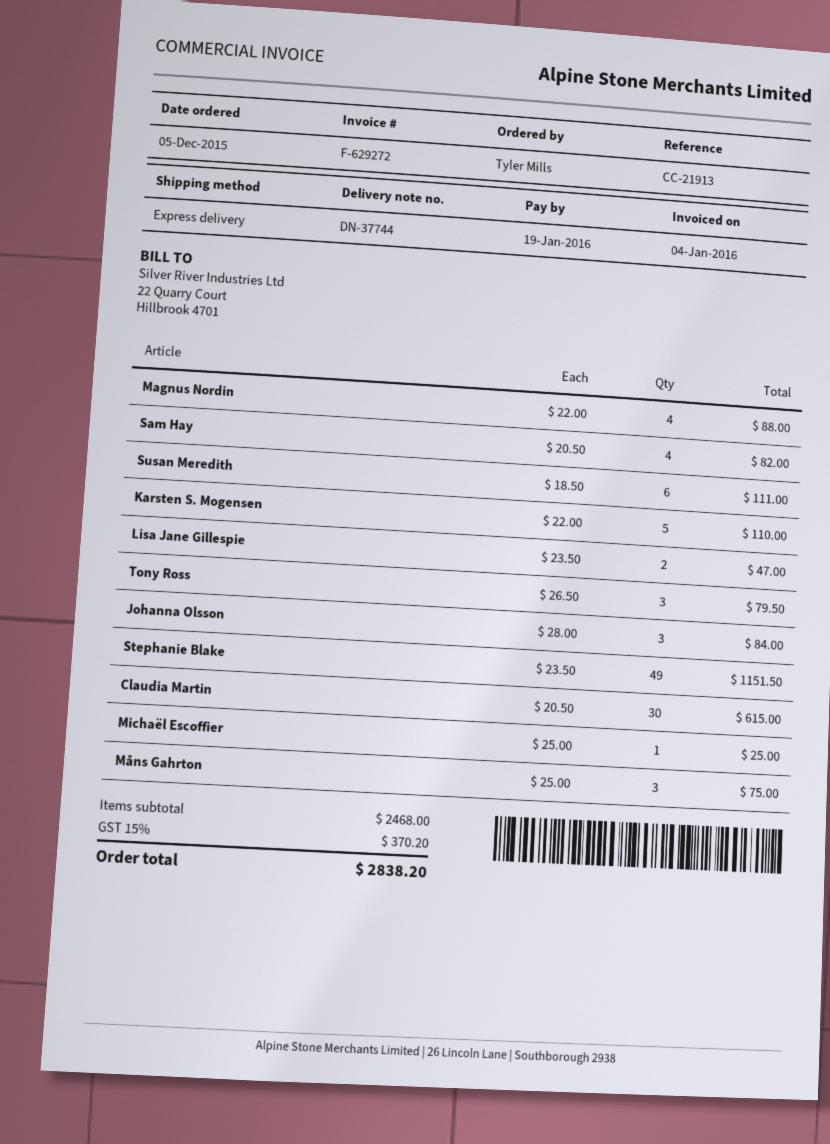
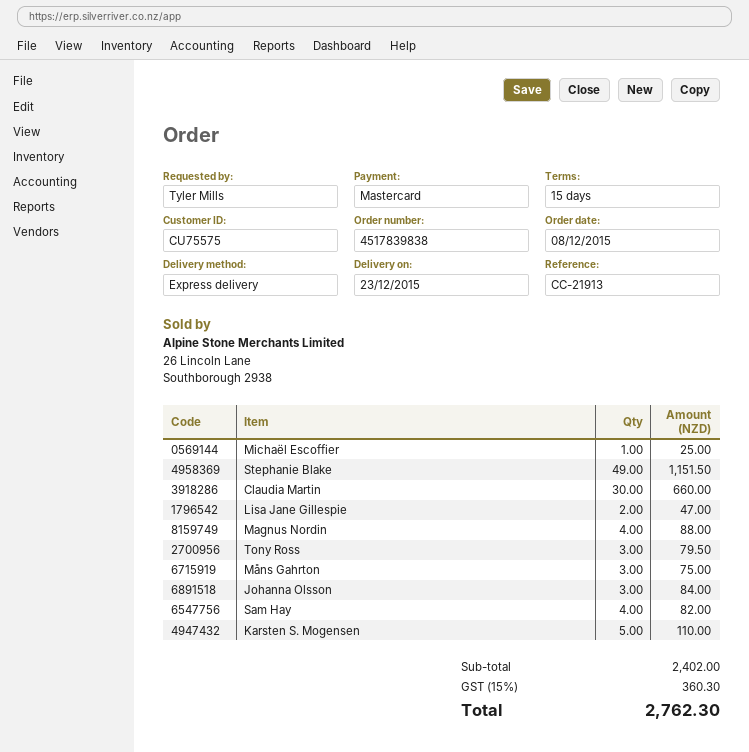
order date: 2015-12-05 -> 2015-12-08
Susan Meredith: 6 for 111.00 -> none
Claudia Martin: 30 for 615.00 -> 30 for 660.00
subtotal: 2468.00 -> 2402.00
tax: 15% = 370.20 -> 15% = 360.30
total: 2838.20 -> 2762.30

